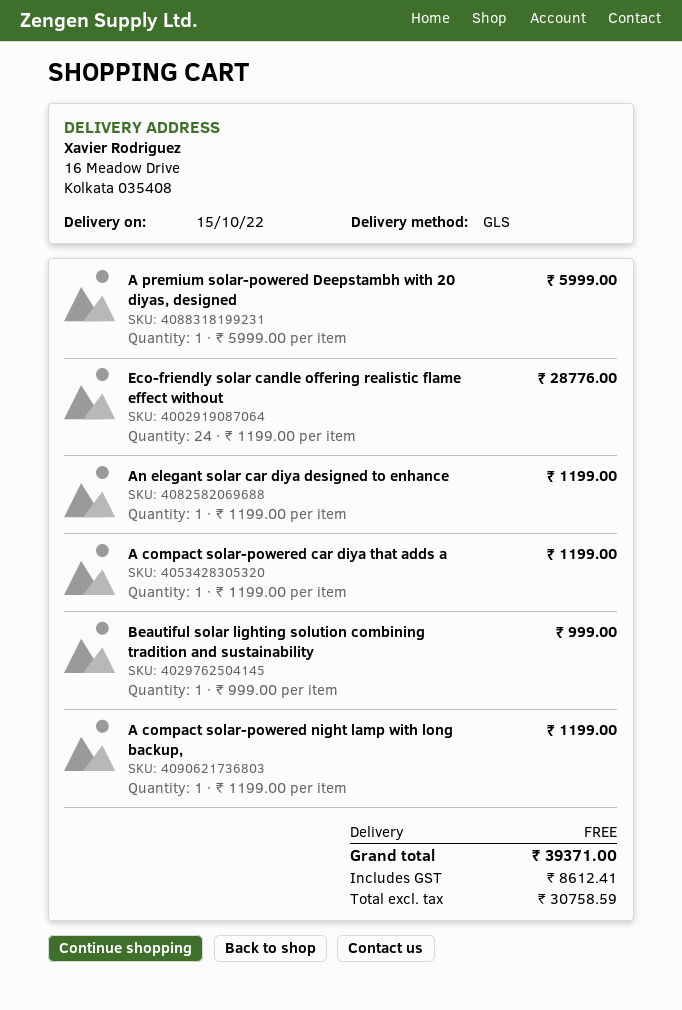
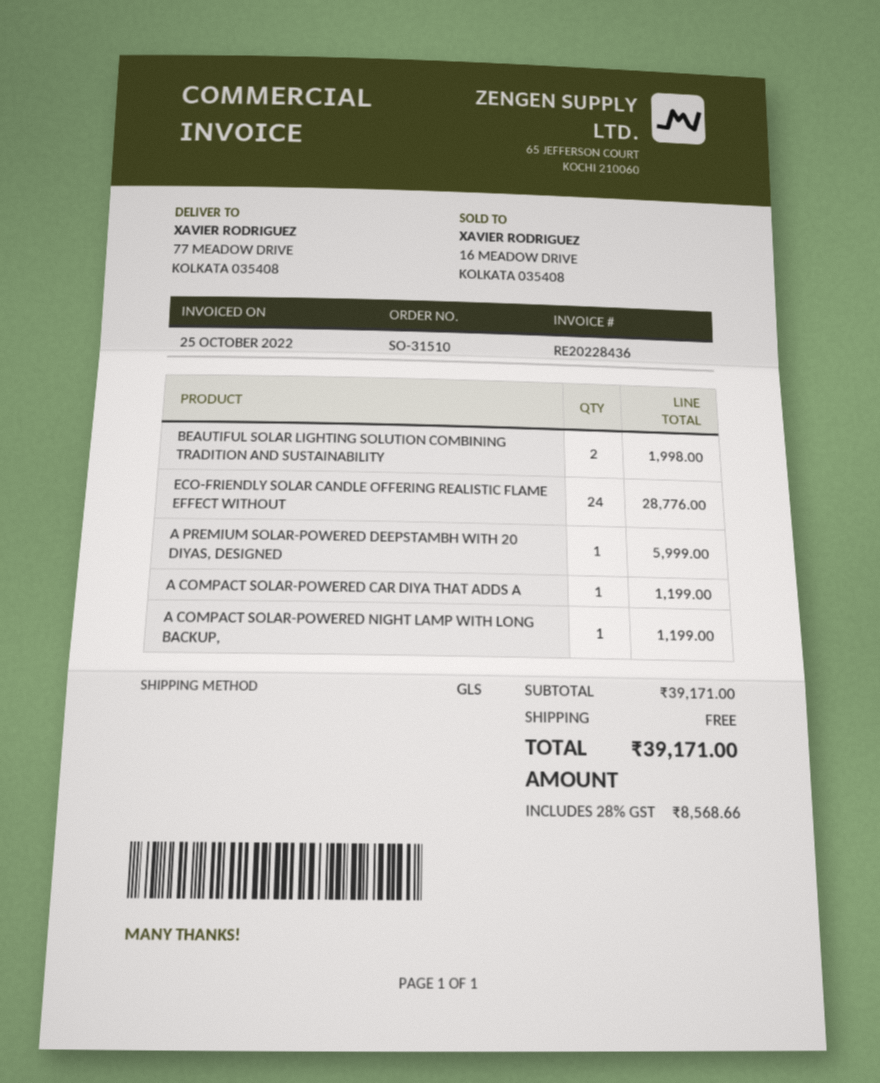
ship to: 16 Meadow Drive, Kolkata 035408 -> 77 MEADOW DRIVE, KOLKATA 035408
An elegant solar car diya designed to enhance: 1 for 1199.00 -> none
Beautiful solar lighting solution combining tradition and sustainability: 1 for 999.00 -> 2 for 1998.00
tax: 8612.41 -> 8568.66
total: 39371.00 -> 39171.00

